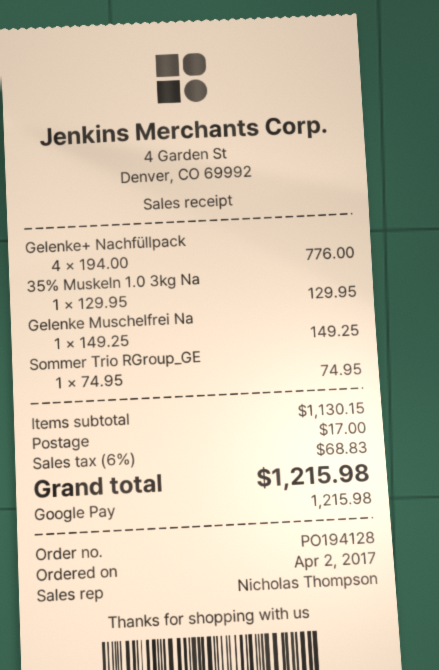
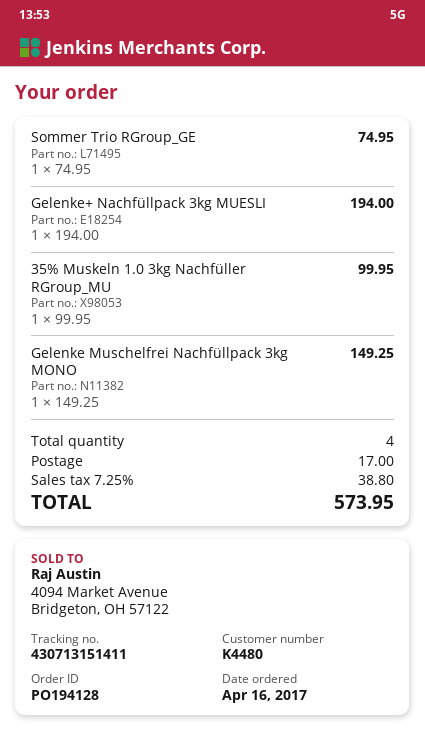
order date: 2017-04-02 -> 2017-04-16
Gelenke+ Nachfüllpack: 4 x 194.00 = 776.00 -> 1 x 194.00 = 194.00
35% Muskeln 1.0 3kg Na: 1 x 129.95 = 129.95 -> 1 x 99.95 = 99.95
tax: 6% = 68.83 -> 7.25% = 38.80
total: 1215.98 -> 573.95

